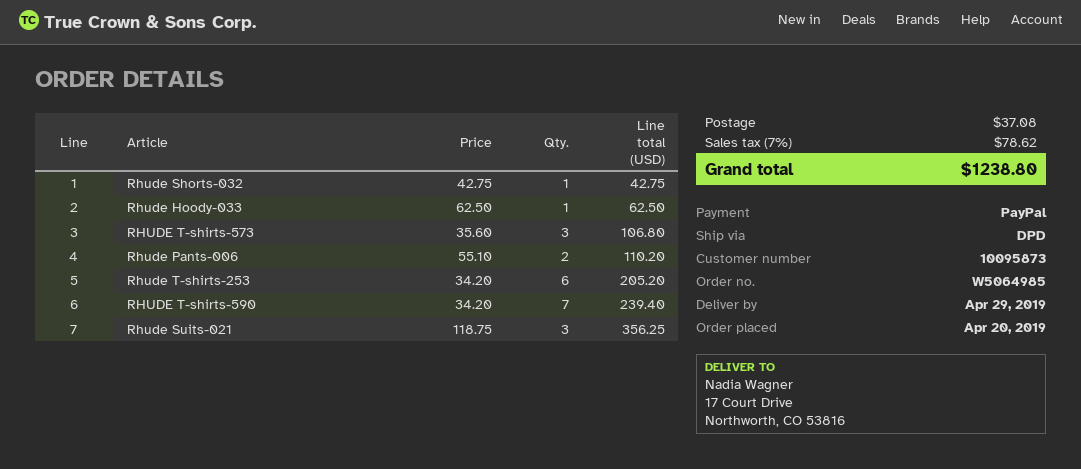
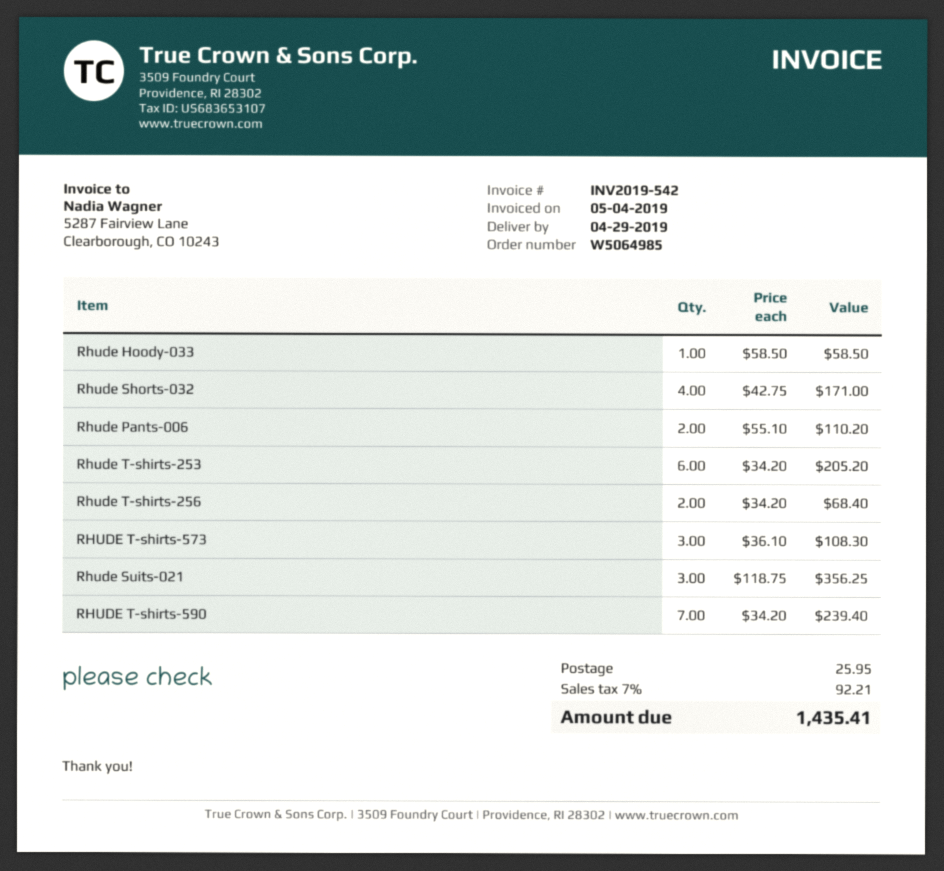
Rhude Shorts-032: 1 x 42.75 = 42.75 -> 4 x 42.75 = 171.00
Rhude Hoody-033: 1 x 62.50 = 62.50 -> 1 x 58.50 = 58.50
RHUDE T-shirts-573: 3 x 35.60 = 106.80 -> 3 x 36.10 = 108.30
Rhude T-shirts-256: none -> 2 x 34.20 = 68.40
shipping: 37.08 -> 25.95
tax: 7% = 78.62 -> 7% = 92.21
total: 1238.80 -> 1435.41

